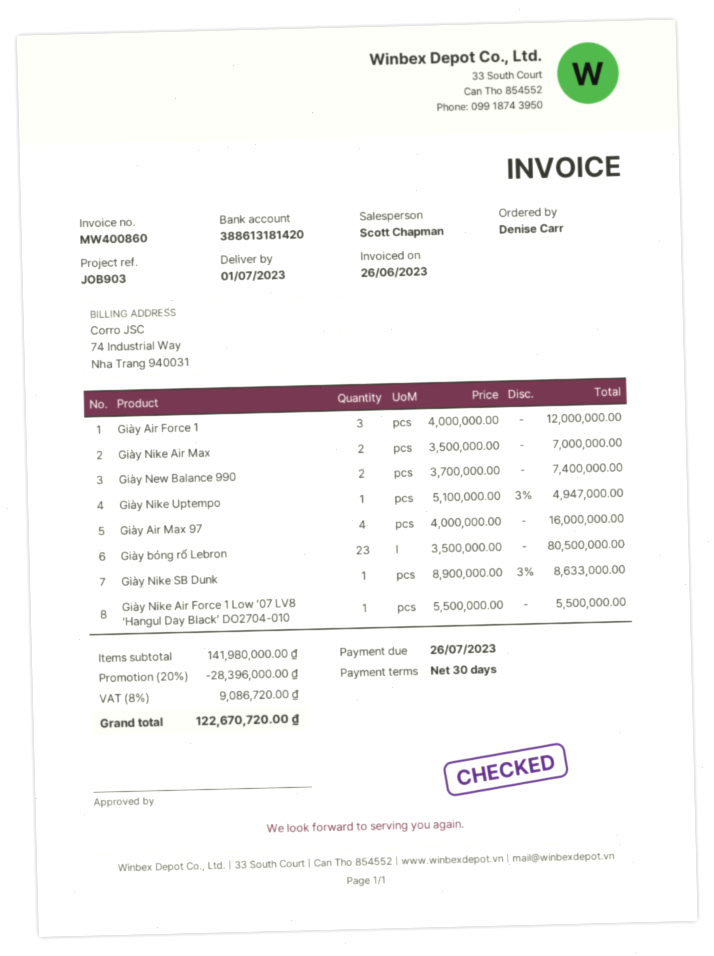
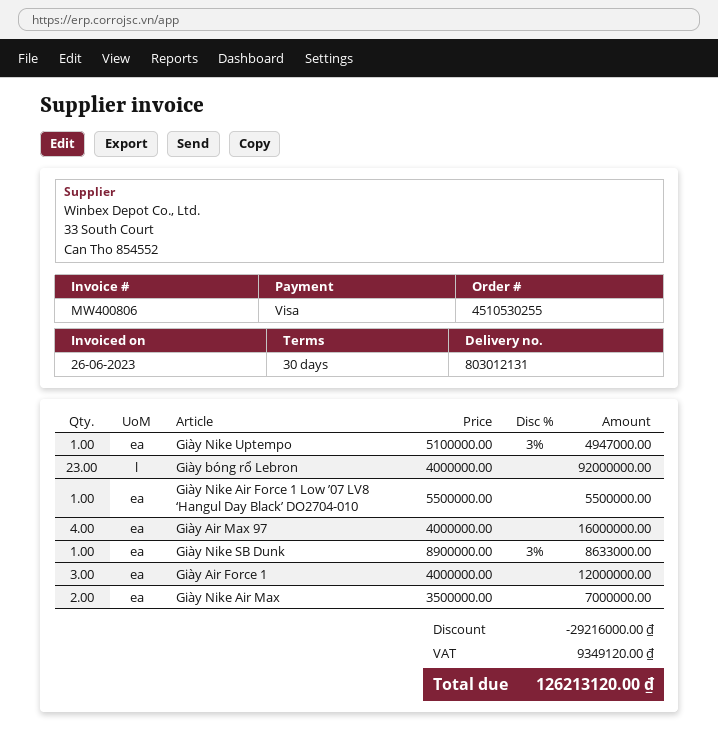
invoice number: MW400860 -> MW400806
Giày New Balance 990: 2 x 3700000.00 = 7400000.00 -> none
Giày bóng rổ Lebron: 23 x 3500000.00 = 80500000.00 -> 23 x 4000000.00 = 92000000.00
discount: 28396000.00 -> 29216000.00
tax: 9086720.00 -> 9349120.00
total: 122670720.00 -> 126213120.00

